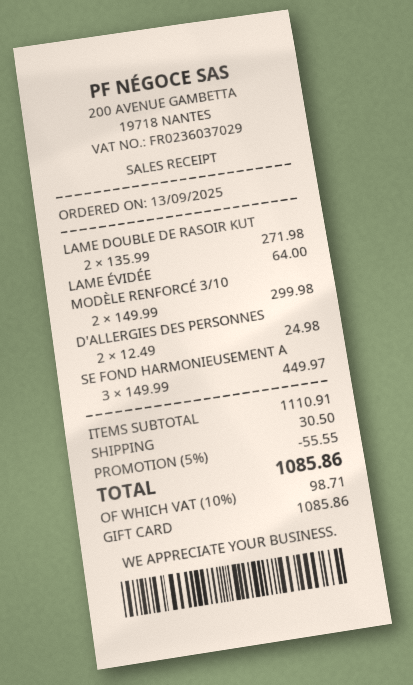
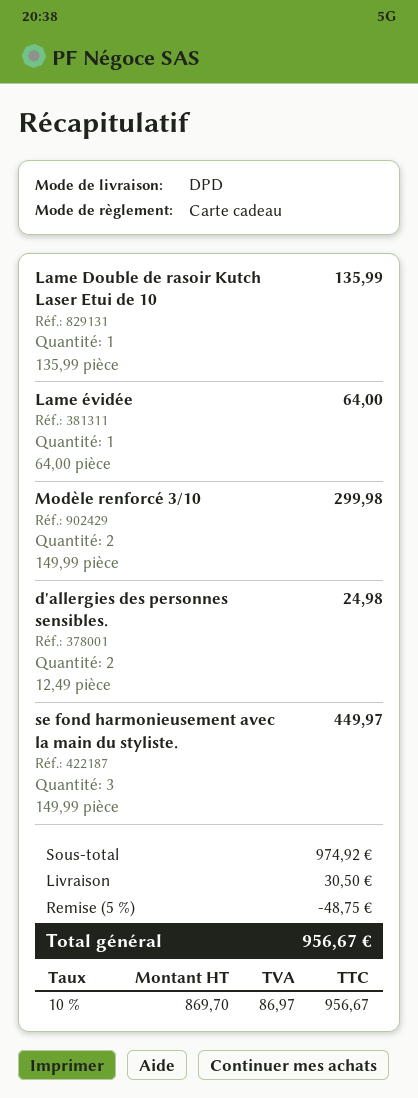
LAME DOUBLE DE RASOIR KUT: 2 x 135.99 = 271.98 -> 1 x 135.99 = 135.99
subtotal: 1110.91 -> 974.92
discount: 5% = 55.55 -> 5% = 48.75
tax: 10% = 98.71 -> 10% = 86.97
total: 1085.86 -> 956.67

